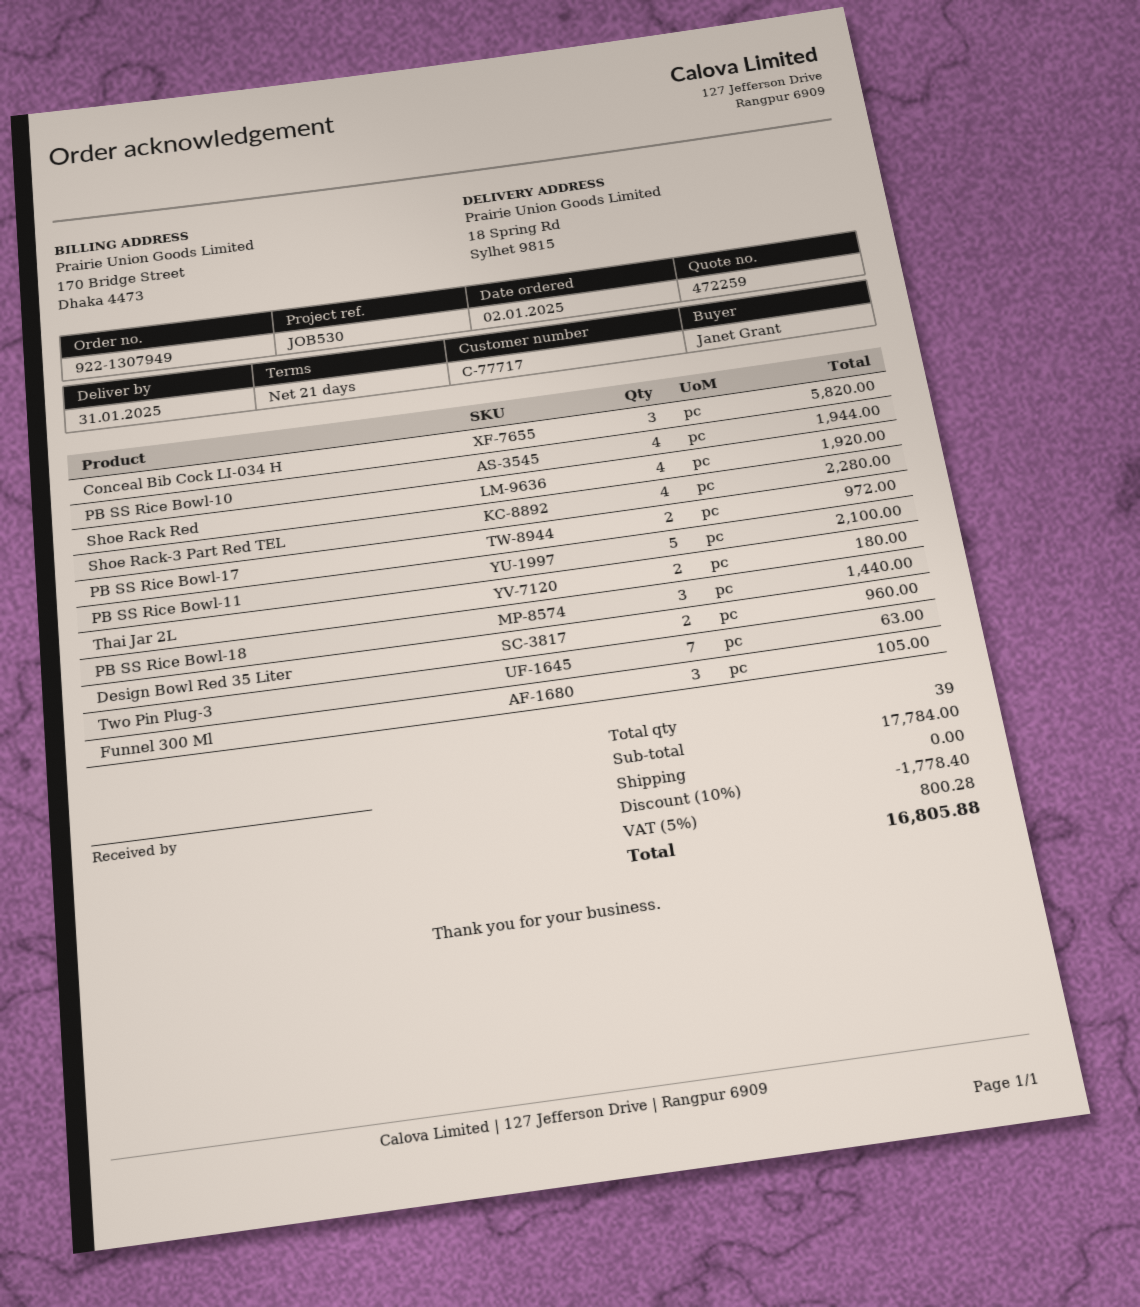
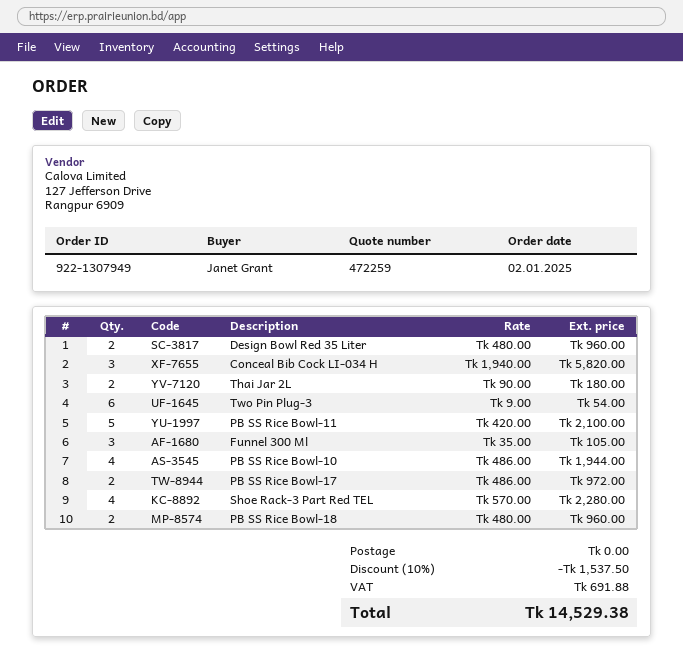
Shoe Rack Red: 4 for 1920.00 -> none
PB SS Rice Bowl-18: 3 for 1440.00 -> 2 for 960.00
Two Pin Plug-3: 7 for 63.00 -> 6 for 54.00
discount: 10% = 1778.40 -> 10% = 1537.50
tax: 800.28 -> 691.88
total: 16805.88 -> 14529.38

